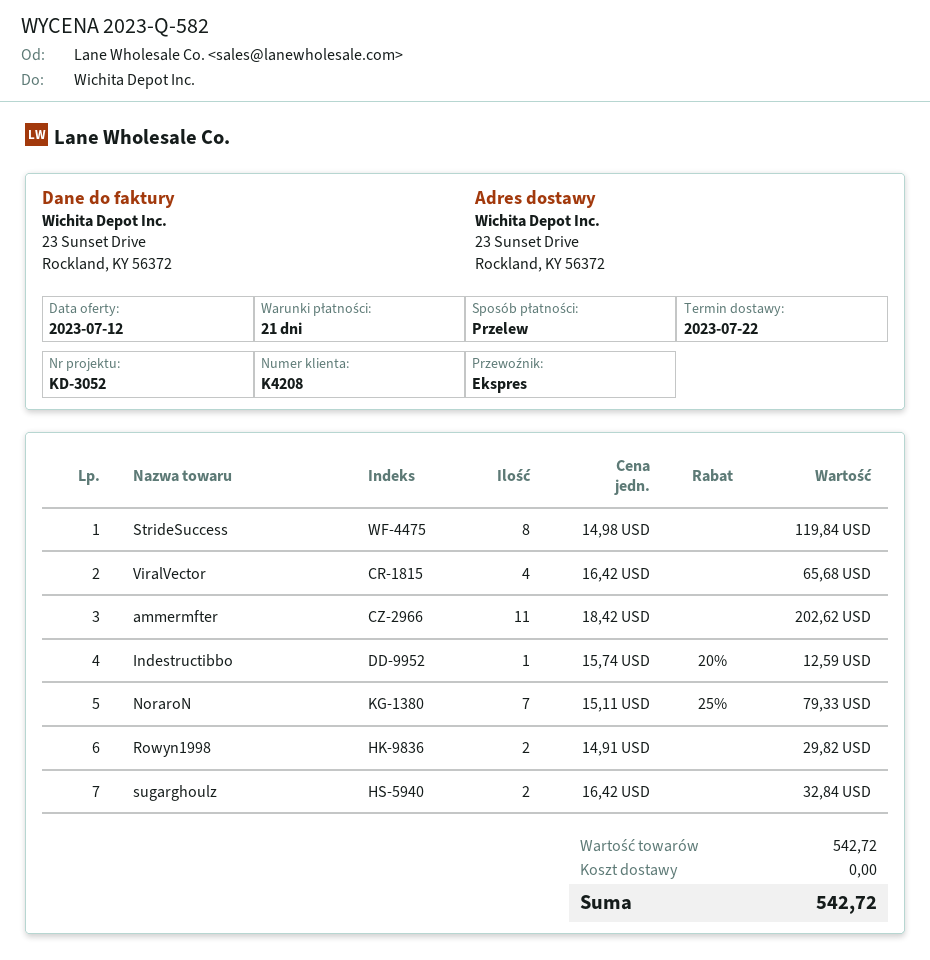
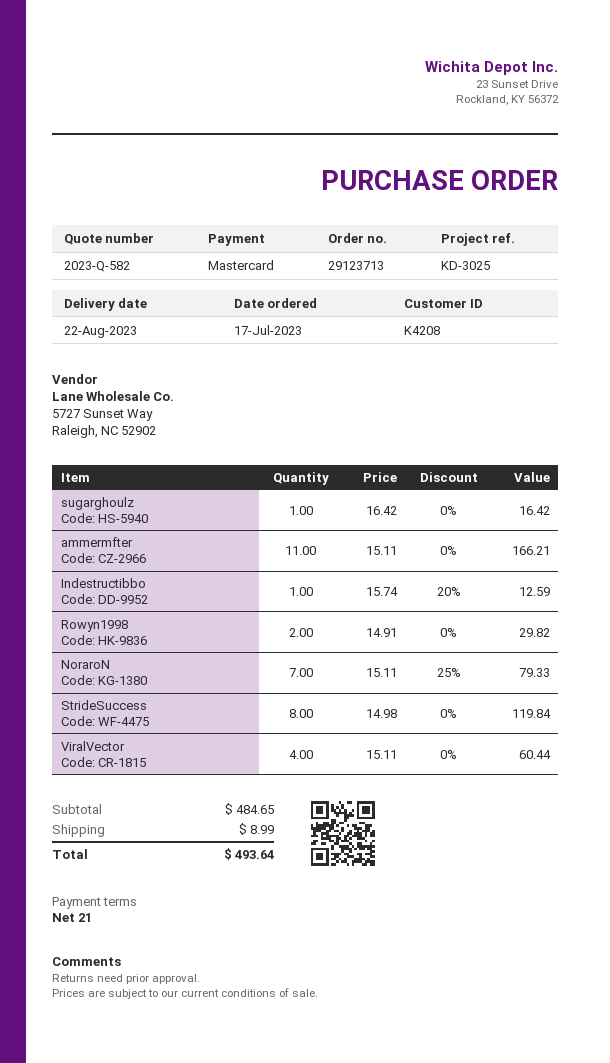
delivery date: 2023-07-22 -> 2023-08-22
reference: KD-3052 -> KD-3025
payment method: bank transfer -> Mastercard
ViralVector: 4 x 16.42 = 65.68 -> 4 x 15.11 = 60.44
ammermfter: 11 x 18.42 = 202.62 -> 11 x 15.11 = 166.21
sugarghoulz: 2 x 16.42 = 32.84 -> 1 x 16.42 = 16.42
subtotal: 542.72 -> 484.65
shipping: 0.00 -> 8.99
total: 542.72 -> 493.64

